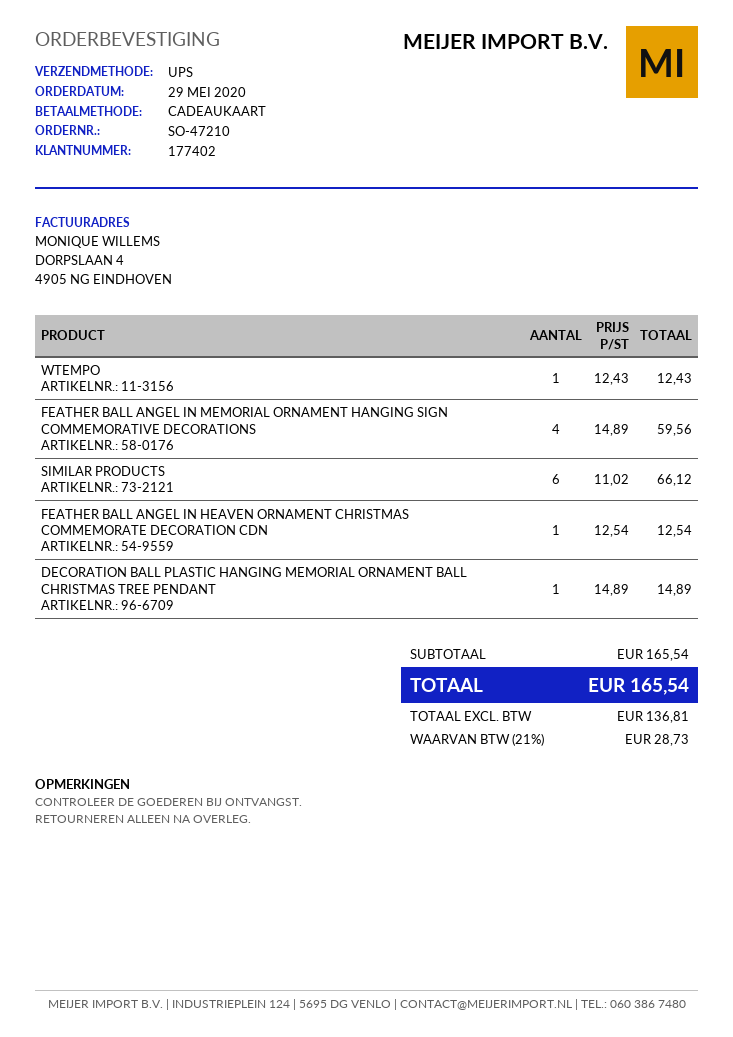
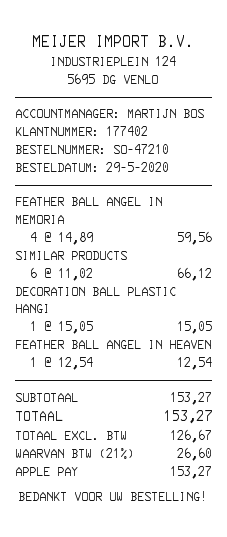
payment method: gift card -> Apple Pay
WTEMPO: 1 x 12.43 = 12.43 -> none
DECORATION BALL PLASTIC HANGING MEMORIAL ORNAMENT BALL CHRISTMAS TREE PENDANT: 1 x 14.89 = 14.89 -> 1 x 15.05 = 15.05
subtotal: 165.54 -> 153.27
net: 136.81 -> 126.67
tax: 21% = 28.73 -> 21% = 26.60
total: 165.54 -> 153.27

